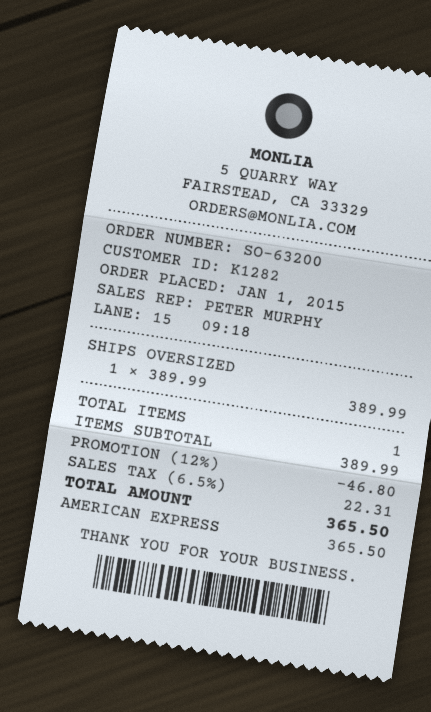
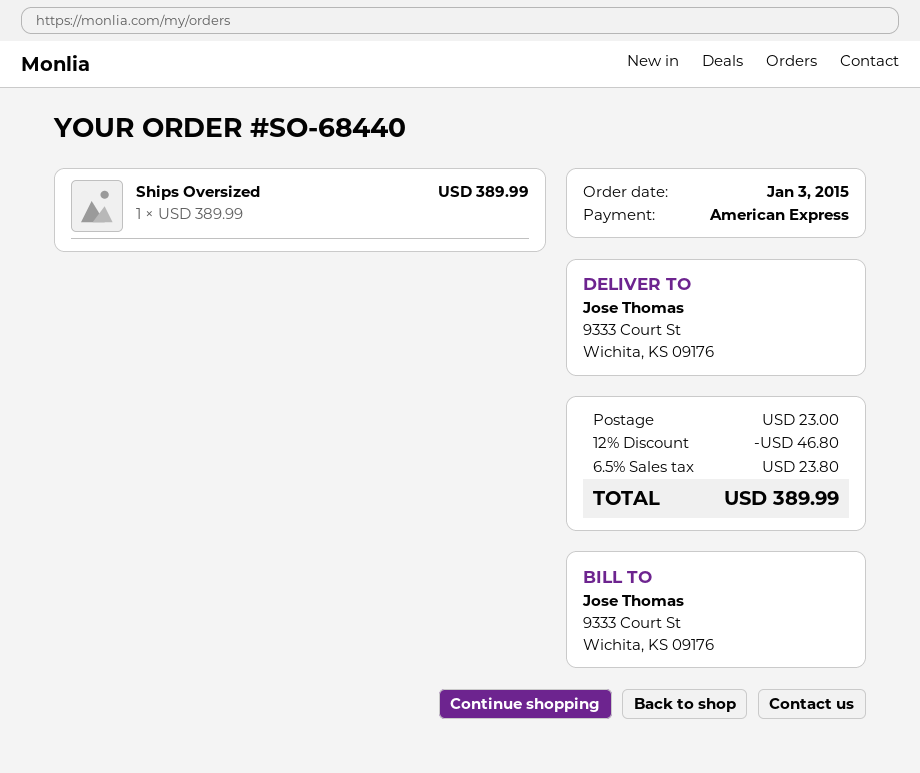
order number: SO-63200 -> SO-68440
order date: 2015-01-01 -> 2015-01-03
shipping: none -> 23.00
tax: 6.5% = 22.31 -> 6.5% = 23.80
total: 365.50 -> 389.99

